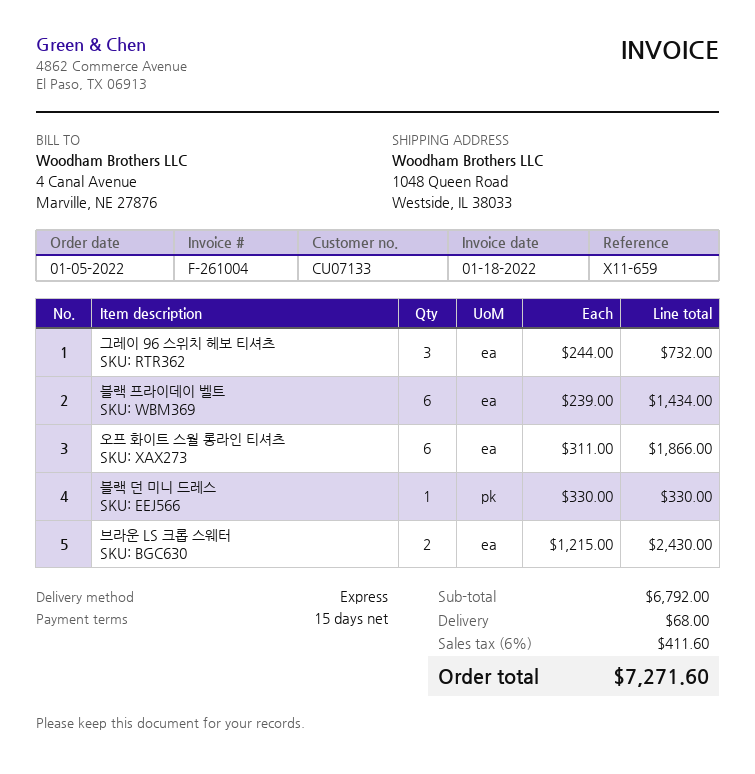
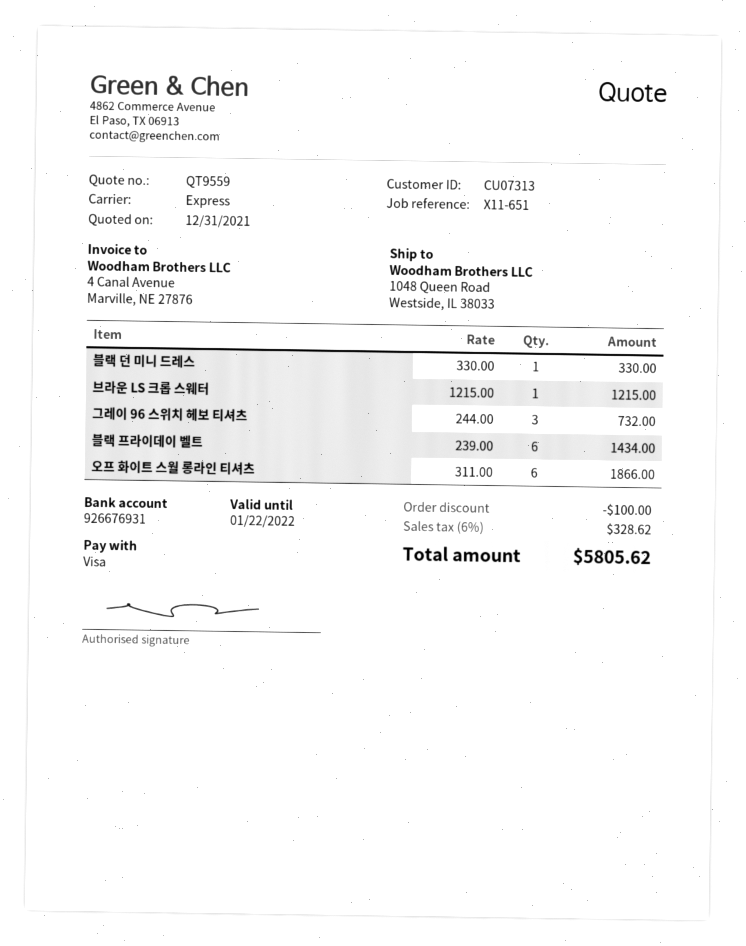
customer number: CU07133 -> CU07313
reference: X11-659 -> X11-651
브라운 LS 크롭 스웨터: 2 x 1215.00 = 2430.00 -> 1 x 1215.00 = 1215.00
discount: none -> 100.00
shipping: 68.00 -> none
tax: 6% = 411.60 -> 6% = 328.62
total: 7271.60 -> 5805.62

